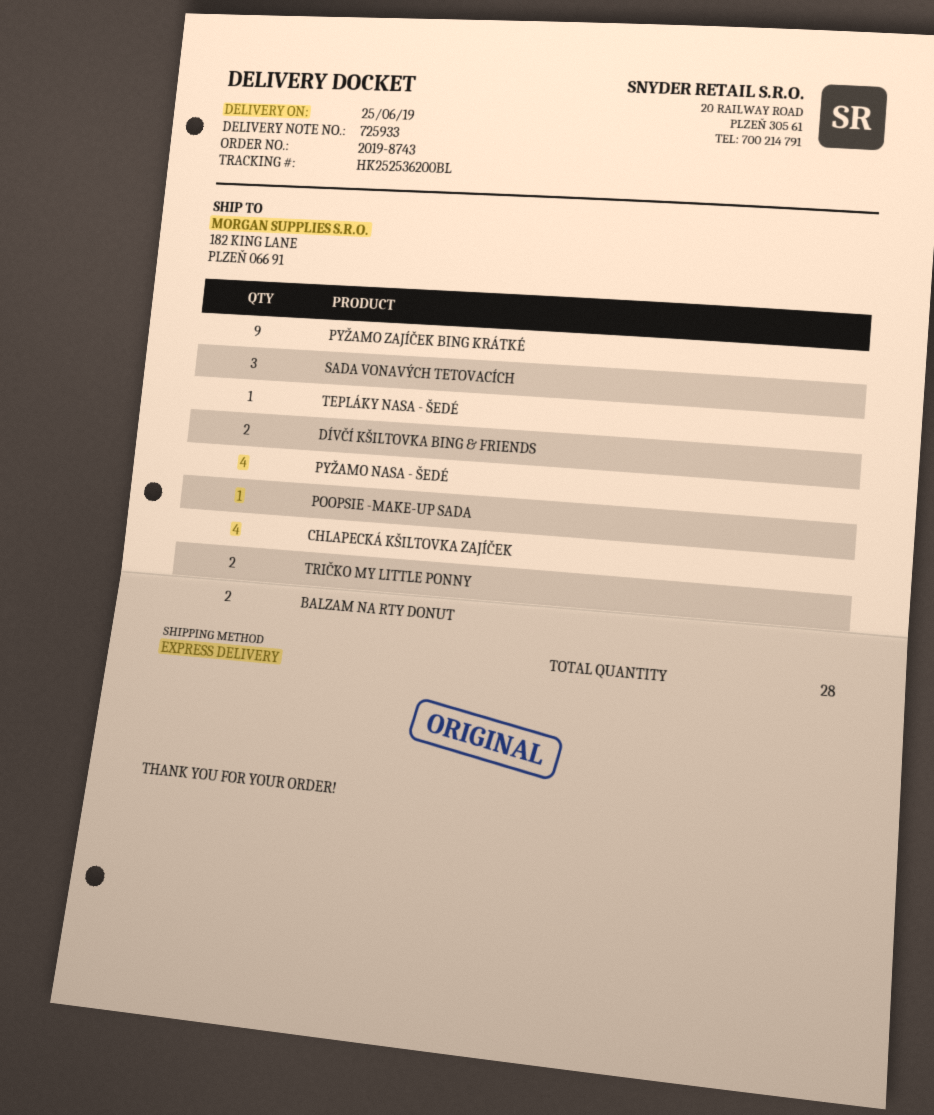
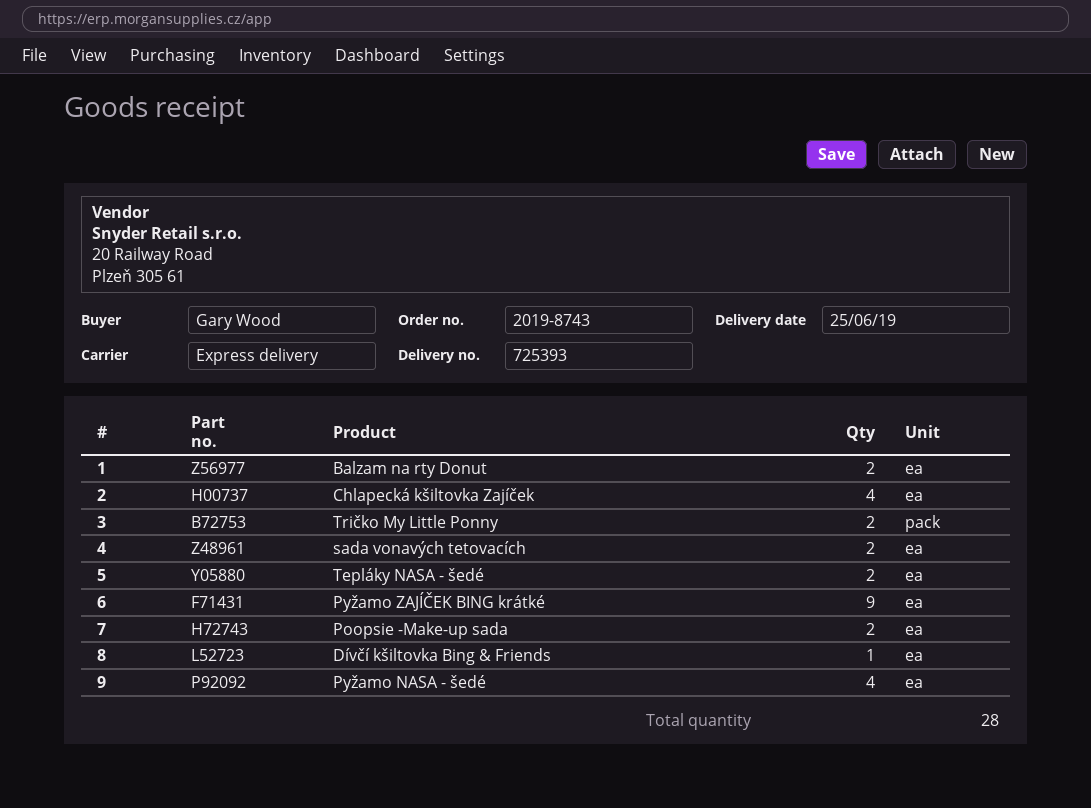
delivery note number: 725933 -> 725393
SADA VONAVÝCH TETOVACÍCH: 3 -> 2
TEPLÁKY NASA - ŠEDÉ: 1 -> 2
DÍVČÍ KŠILTOVKA BING & FRIENDS: 2 -> 1
POOPSIE -MAKE-UP SADA: 1 -> 2

